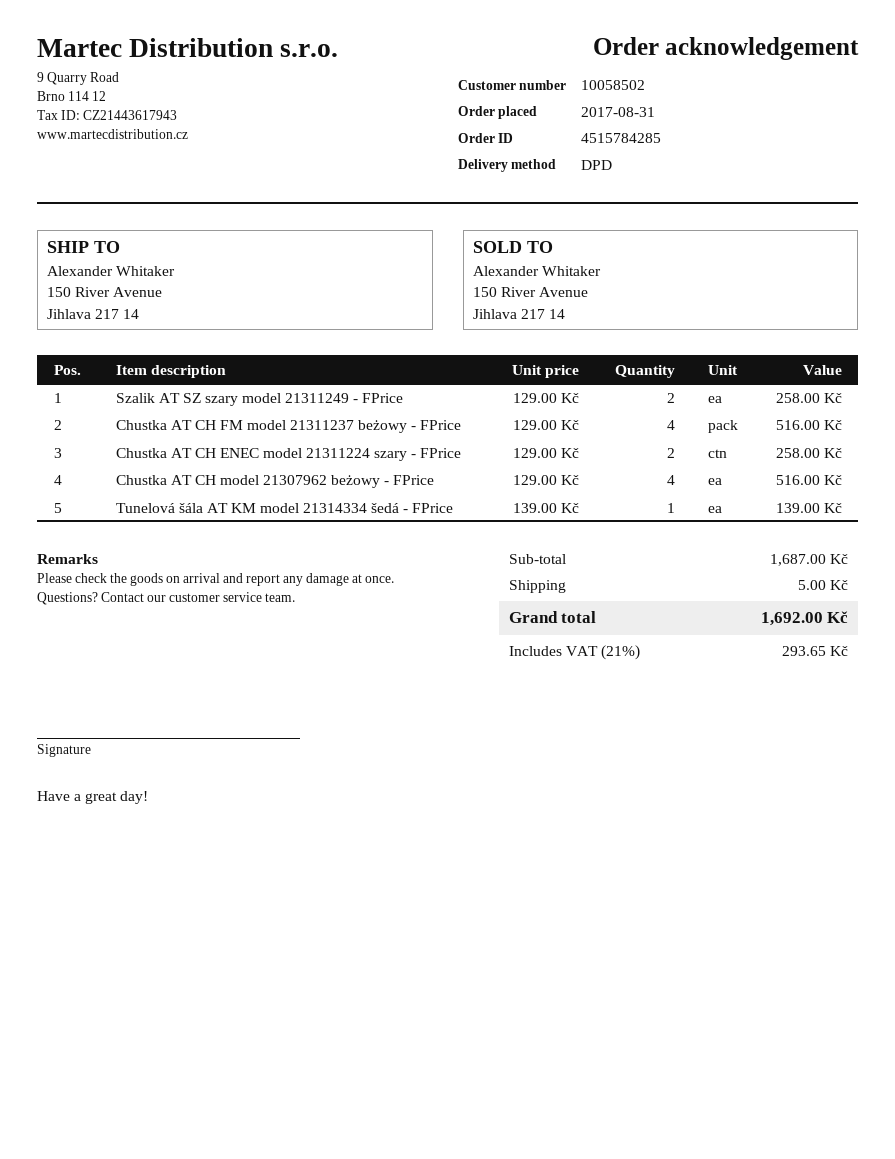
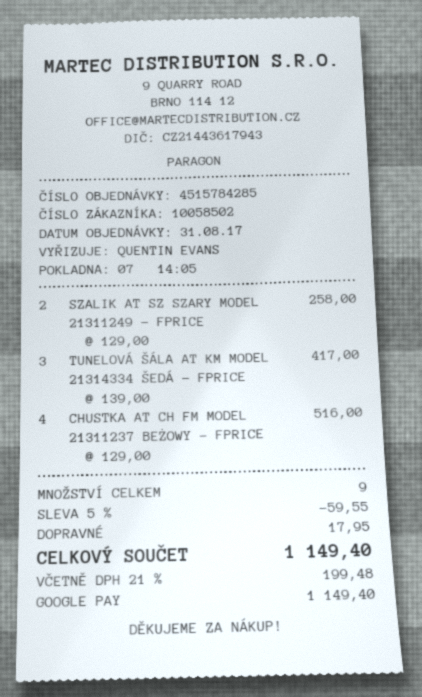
Chustka AT CH ENEC model 21311224 szary - FPrice: 2 x 129.00 = 258.00 -> none
Chustka AT CH model 21307962 beżowy - FPrice: 4 x 129.00 = 516.00 -> none
Tunelová šála AT KM model 21314334 šedá - FPrice: 1 x 139.00 = 139.00 -> 3 x 139.00 = 417.00
discount: none -> 5% = 59.55
shipping: 5.00 -> 17.95
tax: 21% = 293.65 -> 21% = 199.48
total: 1692.00 -> 1149.40

